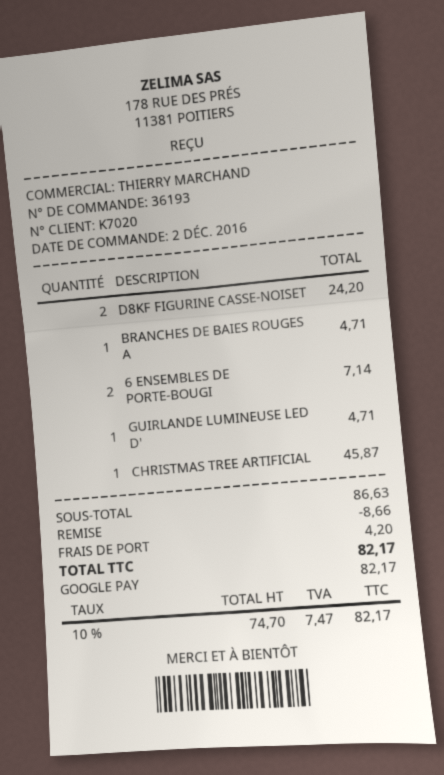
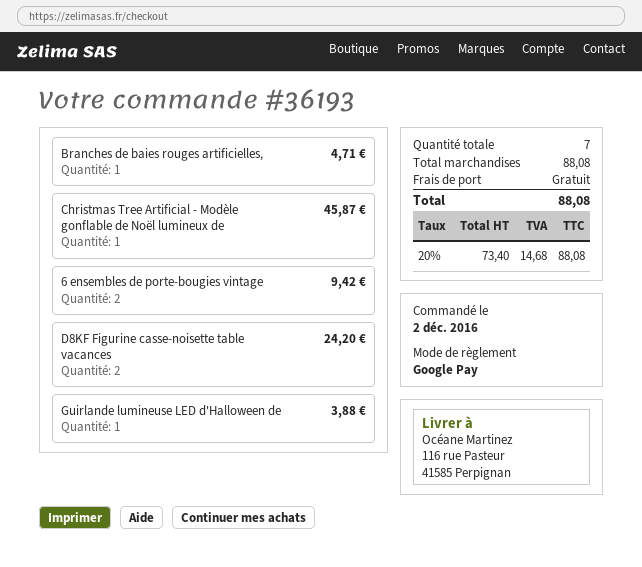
6 ENSEMBLES DE PORTE-BOUGI: 2 for 7.14 -> 2 for 9.42
GUIRLANDE LUMINEUSE LED D': 1 for 4.71 -> 1 for 3.88
subtotal: 86.63 -> 88.08
discount: 8.66 -> none
shipping: 4.20 -> 0.00
net: 74.70 -> 73.40
tax: 10% = 7.47 -> 20% = 14.68
total: 82.17 -> 88.08

